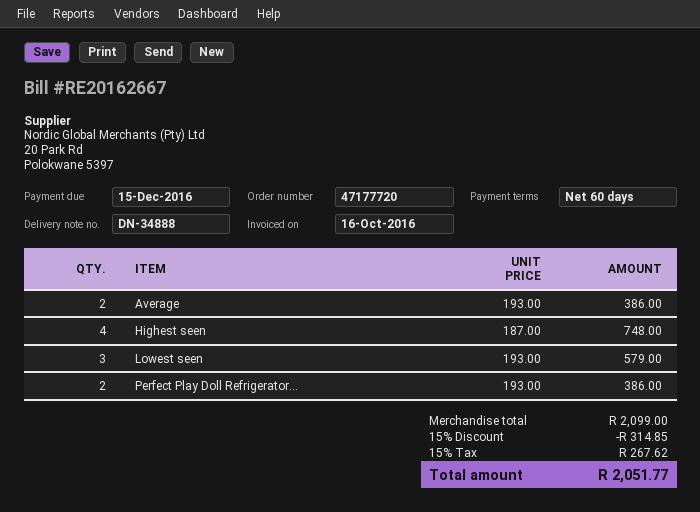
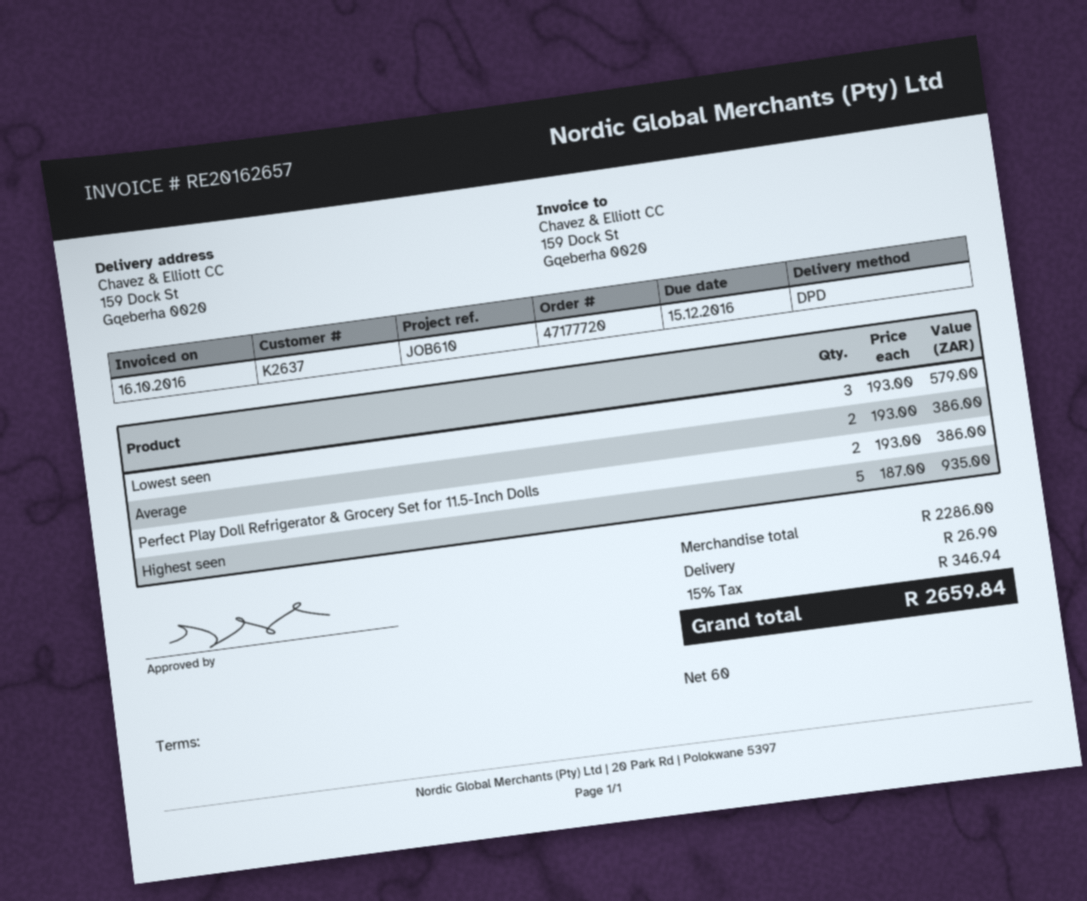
invoice number: RE20162667 -> RE20162657
Highest seen: 4 x 187.00 = 748.00 -> 5 x 187.00 = 935.00
subtotal: 2099.00 -> 2286.00
discount: 15% = 314.85 -> none
shipping: none -> 26.90
tax: 15% = 267.62 -> 15% = 346.94
total: 2051.77 -> 2659.84

